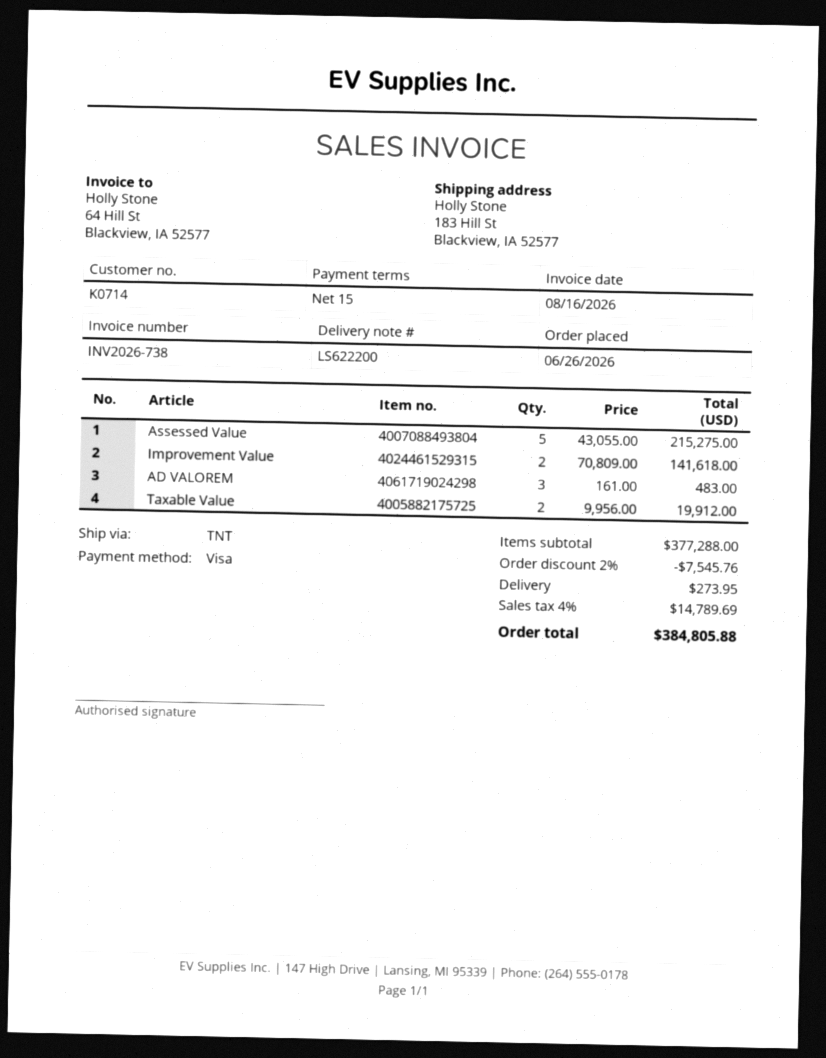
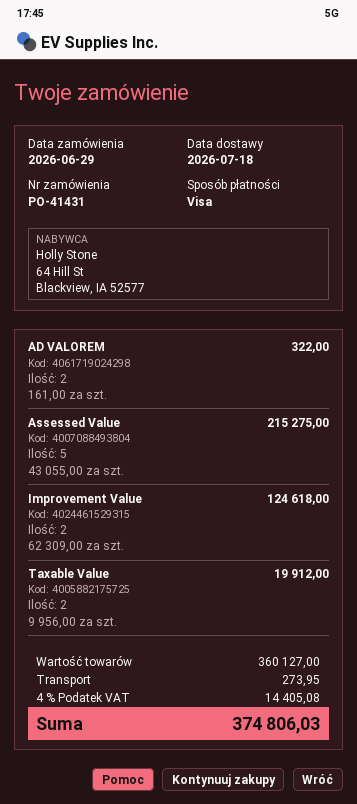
order date: 2026-06-26 -> 2026-06-29
Improvement Value: 2 x 70809.00 = 141618.00 -> 2 x 62309.00 = 124618.00
AD VALOREM: 3 x 161.00 = 483.00 -> 2 x 161.00 = 322.00
subtotal: 377288.00 -> 360127.00
discount: 2% = 7545.76 -> none
tax: 4% = 14789.69 -> 4% = 14405.08
total: 384805.88 -> 374806.03

